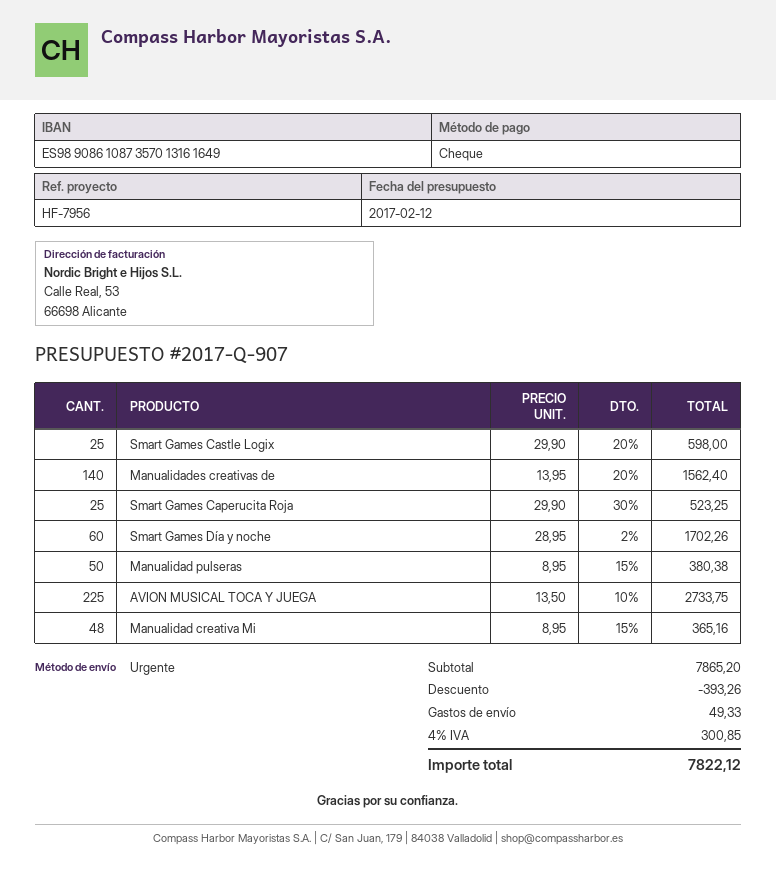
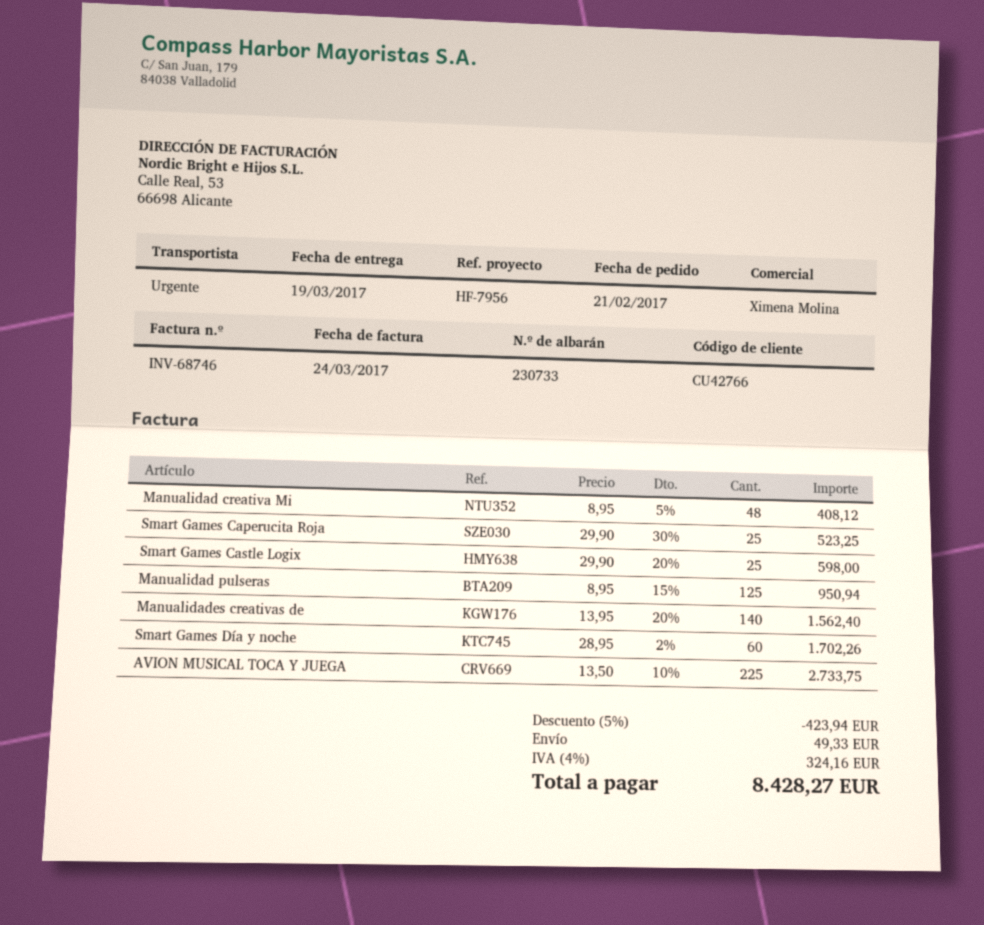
Manualidad pulseras: 50 x 8.95 - 15% = 380.38 -> 125 x 8.95 - 15% = 950.94
Manualidad creativa Mi: 48 x 8.95 - 15% = 365.16 -> 48 x 8.95 - 5% = 408.12
discount: 393.26 -> 423.94
tax: 4% = 300.85 -> 4% = 324.16
total: 7822.12 -> 8428.27

